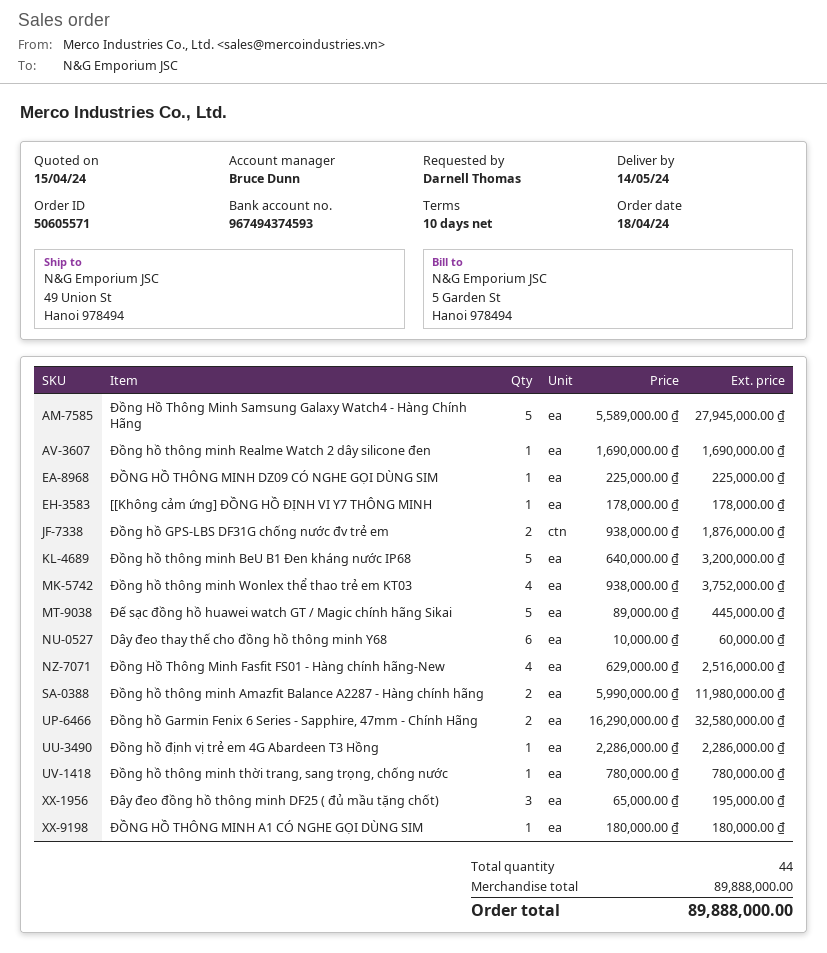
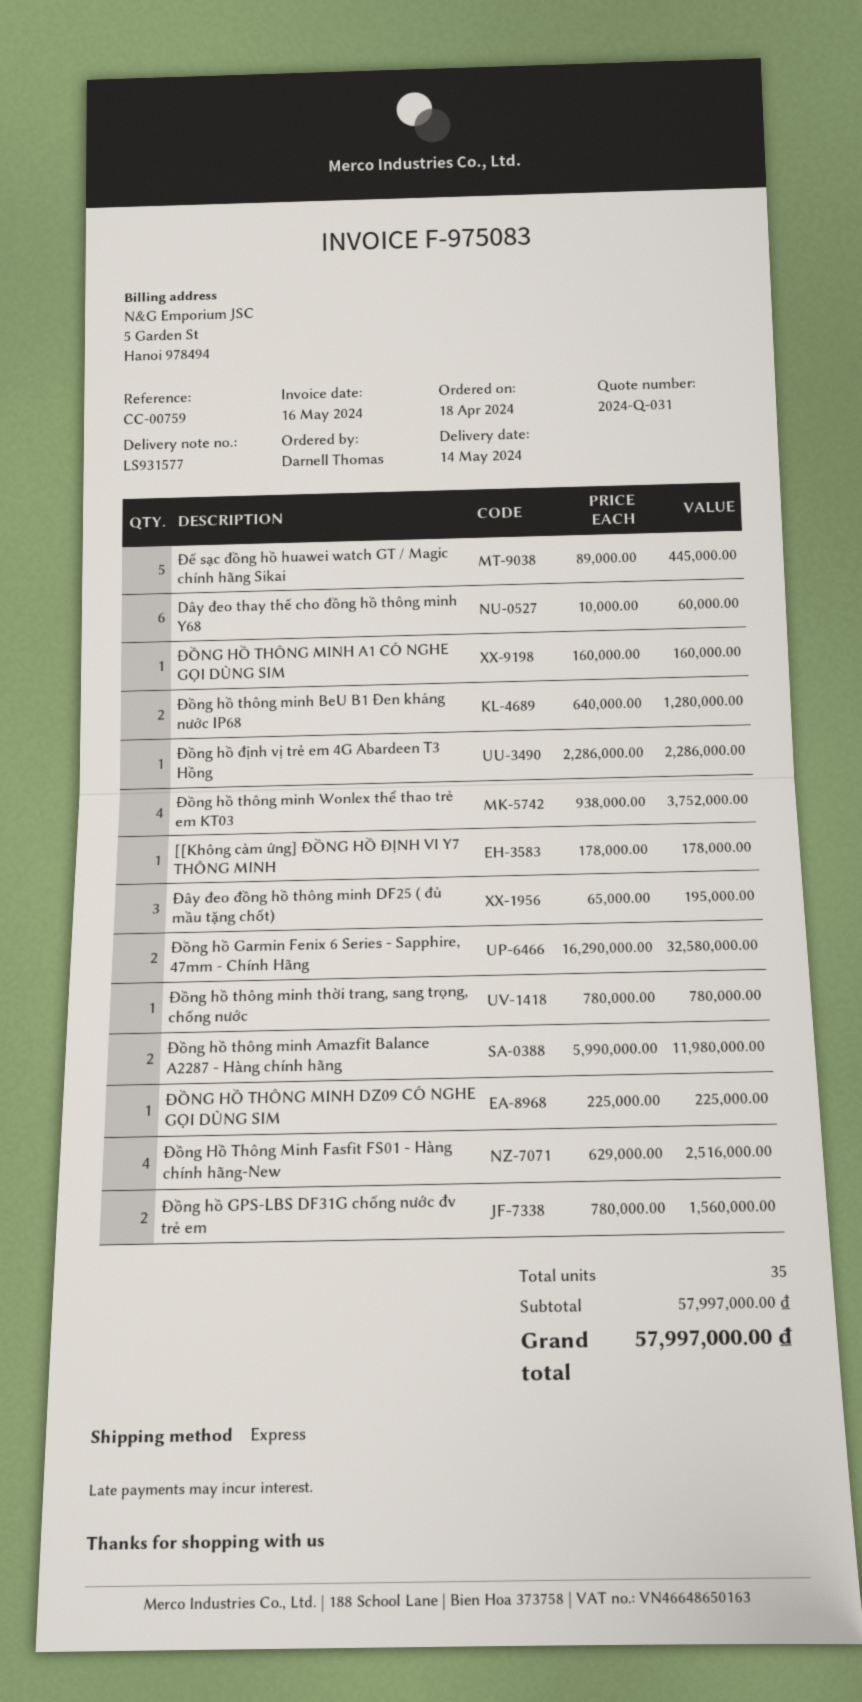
Đồng Hồ Thông Minh Samsung Galaxy Watch4 - Hàng Chính Hãng: 5 x 5589000.00 = 27945000.00 -> none
Đồng hồ thông minh Realme Watch 2 dây silicone đen: 1 x 1690000.00 = 1690000.00 -> none
Đồng hồ GPS-LBS DF31G chống nước đv trẻ em: 2 x 938000.00 = 1876000.00 -> 2 x 780000.00 = 1560000.00
Đồng hồ thông minh BeU B1 Đen kháng nước IP68: 5 x 640000.00 = 3200000.00 -> 2 x 640000.00 = 1280000.00
ĐỒNG HỒ THÔNG MINH A1 CÓ NGHE GỌI DÙNG SIM: 1 x 180000.00 = 180000.00 -> 1 x 160000.00 = 160000.00
total quantity: 44 -> 35
subtotal: 89888000.00 -> 57997000.00
total: 89888000.00 -> 57997000.00

